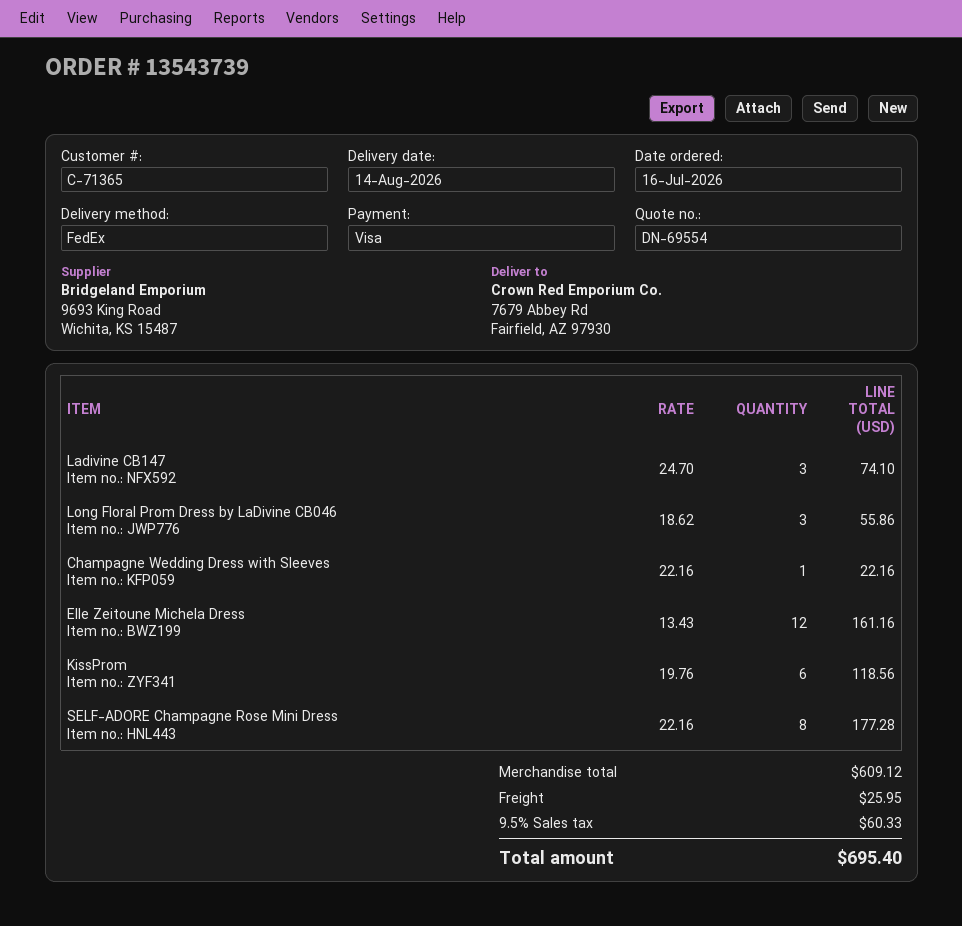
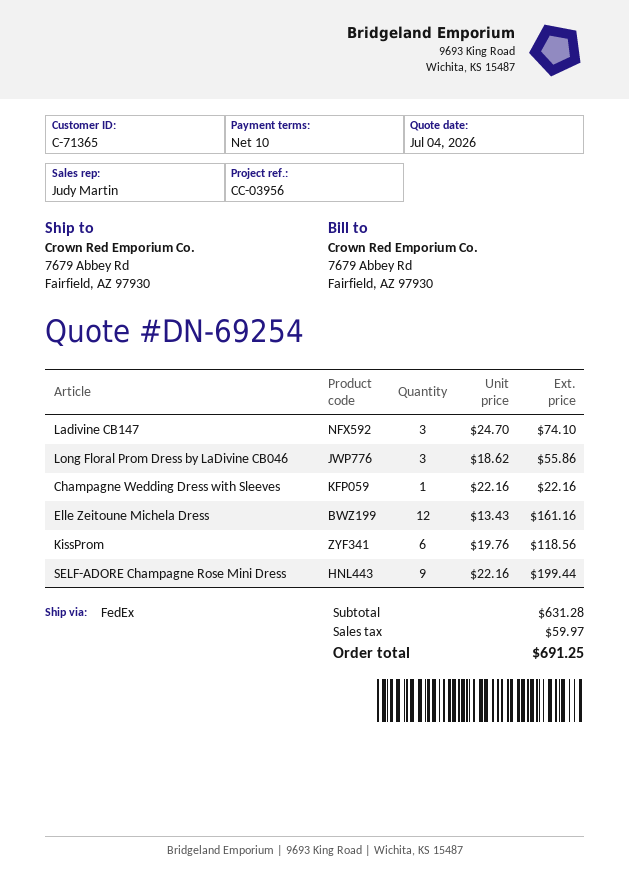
quote number: DN-69554 -> DN-69254
SELF-ADORE Champagne Rose Mini Dress: 8 x 22.16 = 177.28 -> 9 x 22.16 = 199.44
subtotal: 609.12 -> 631.28
shipping: 25.95 -> none
tax: 60.33 -> 59.97
total: 695.40 -> 691.25

